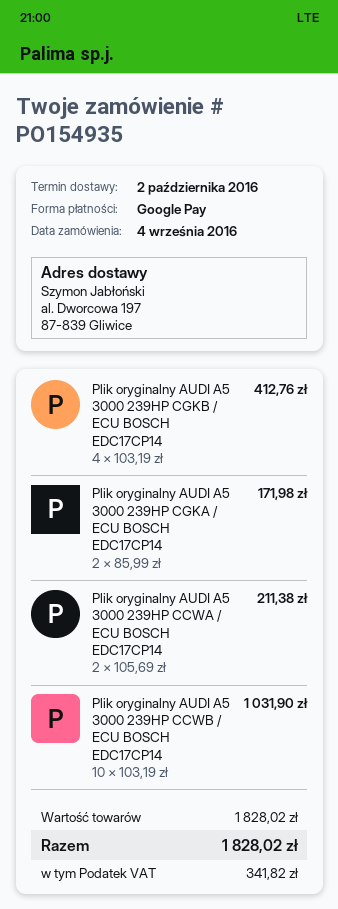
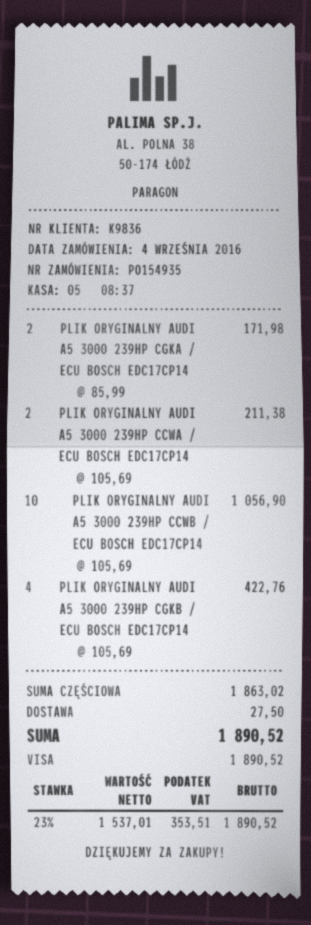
payment method: Google Pay -> Visa
Plik oryginalny AUDI A5 3000 239HP CGKB / ECU BOSCH EDC17CP14: 4 x 103.19 = 412.76 -> 4 x 105.69 = 422.76
Plik oryginalny AUDI A5 3000 239HP CCWB / ECU BOSCH EDC17CP14: 10 x 103.19 = 1031.90 -> 10 x 105.69 = 1056.90
subtotal: 1828.02 -> 1863.02
shipping: none -> 27.50
tax: 341.82 -> 353.51
total: 1828.02 -> 1890.52

